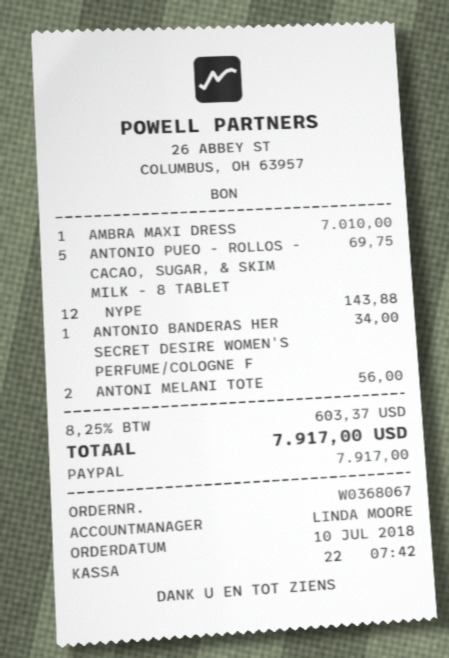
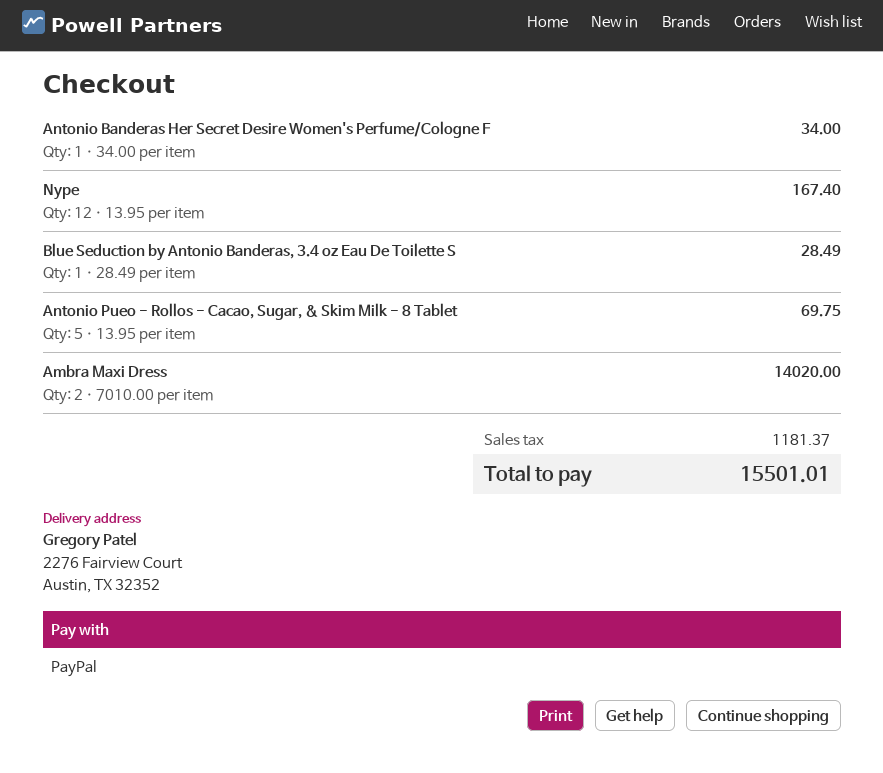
AMBRA MAXI DRESS: 1 for 7010.00 -> 2 for 14020.00
NYPE: 12 for 143.88 -> 12 for 167.40
ANTONI MELANI TOTE: 2 for 56.00 -> none
Blue Seduction by Antonio Banderas, 3.4 oz Eau De Toilette S: none -> 1 for 28.49
tax: 603.37 -> 1181.37
total: 7917.00 -> 15501.01

